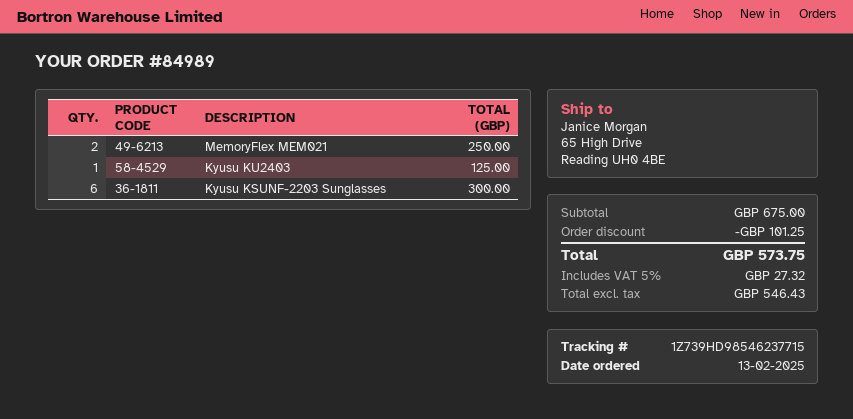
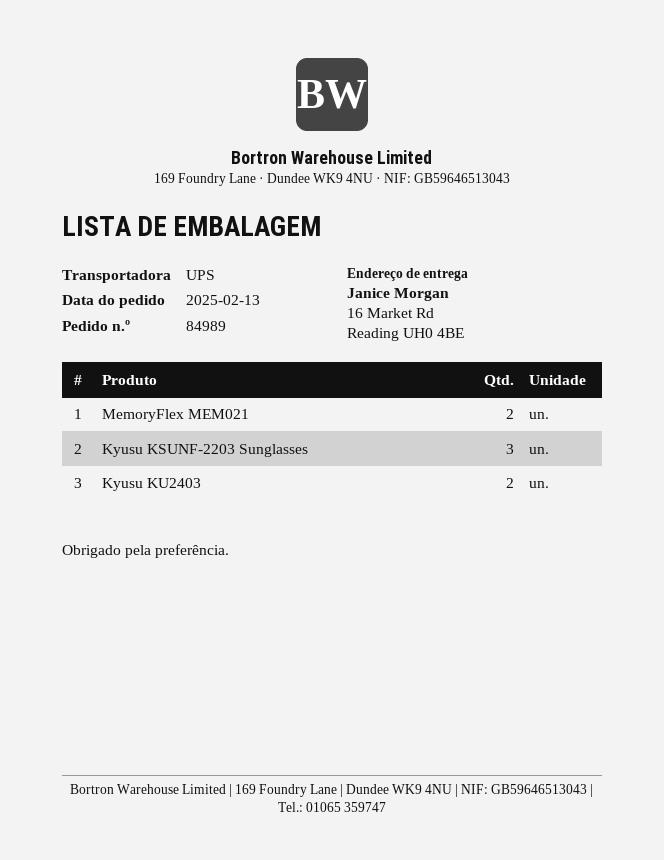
ship to: 65 High Drive, Reading UH0 4BE -> 16 Market Rd, Reading UH0 4BE
Kyusu KU2403: 1 -> 2
Kyusu KSUNF-2203 Sunglasses: 6 -> 3

